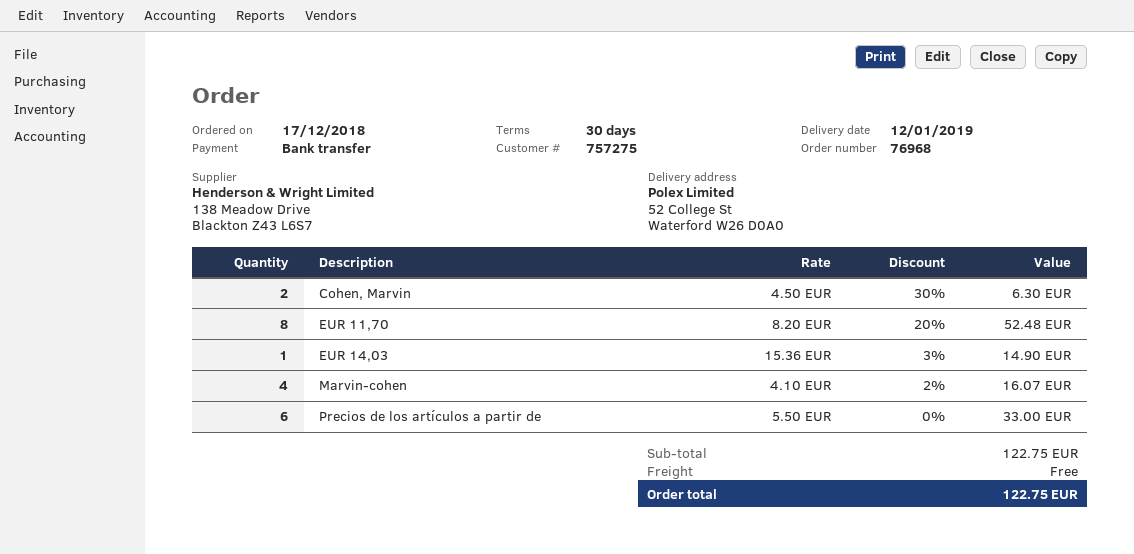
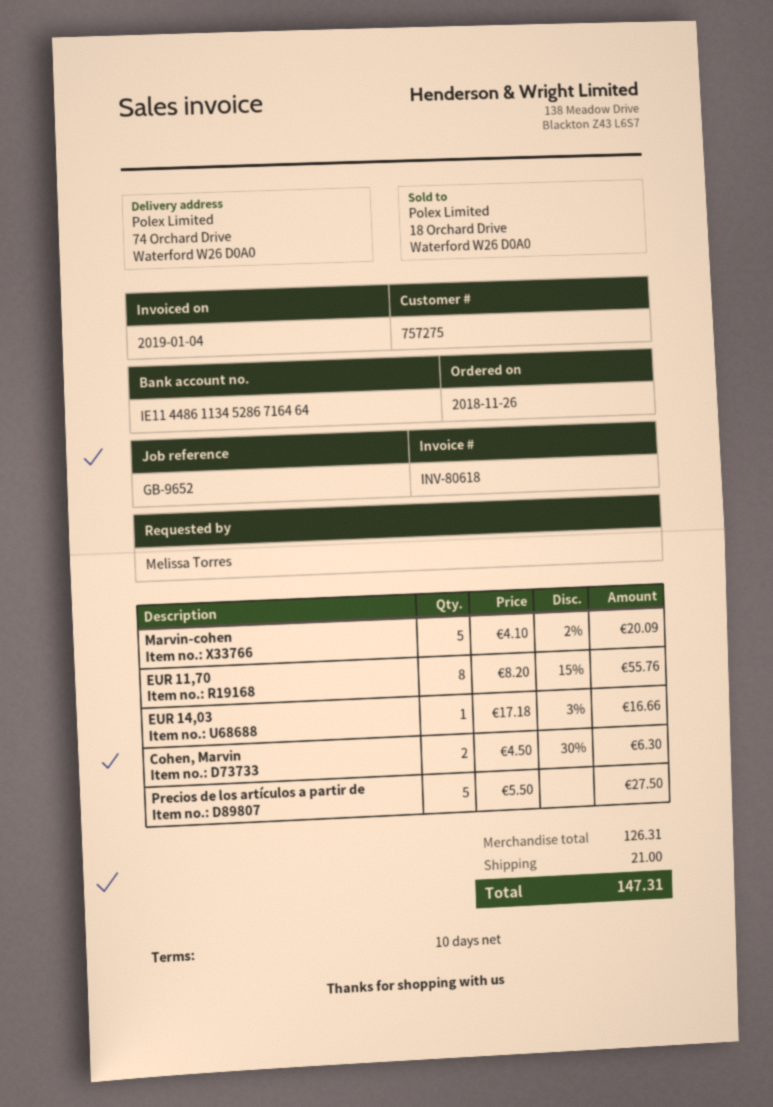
order date: 2018-12-17 -> 2018-11-26
payment terms: 30 days -> 10 days
ship to: 52 College St, Waterford W26 D0A0 -> 74 Orchard Drive, Waterford W26 D0A0
EUR 11,70: 8 x 8.20 - 20% = 52.48 -> 8 x 8.20 - 15% = 55.76
EUR 14,03: 1 x 15.36 - 3% = 14.90 -> 1 x 17.18 - 3% = 16.66
Marvin-cohen: 4 x 4.10 - 2% = 16.07 -> 5 x 4.10 - 2% = 20.09
Precios de los artículos a partir de: 6 x 5.50 = 33.00 -> 5 x 5.50 = 27.50
subtotal: 122.75 -> 126.31
shipping: 0.00 -> 21.00
total: 122.75 -> 147.31

